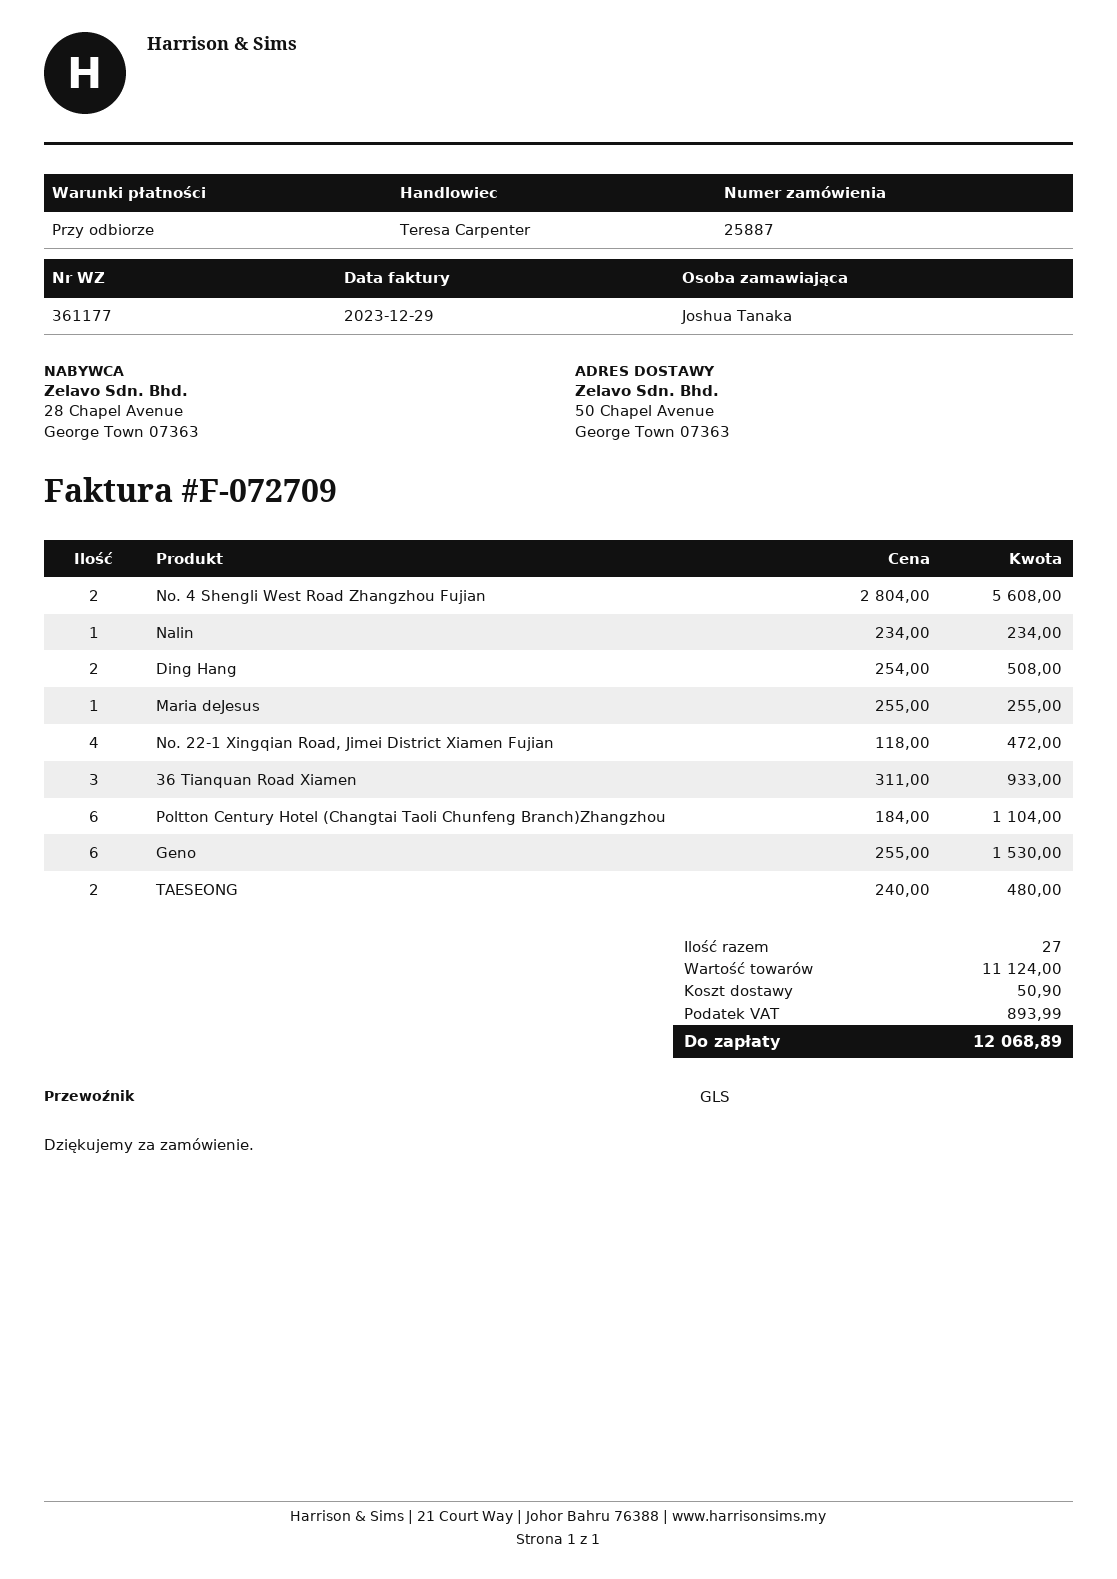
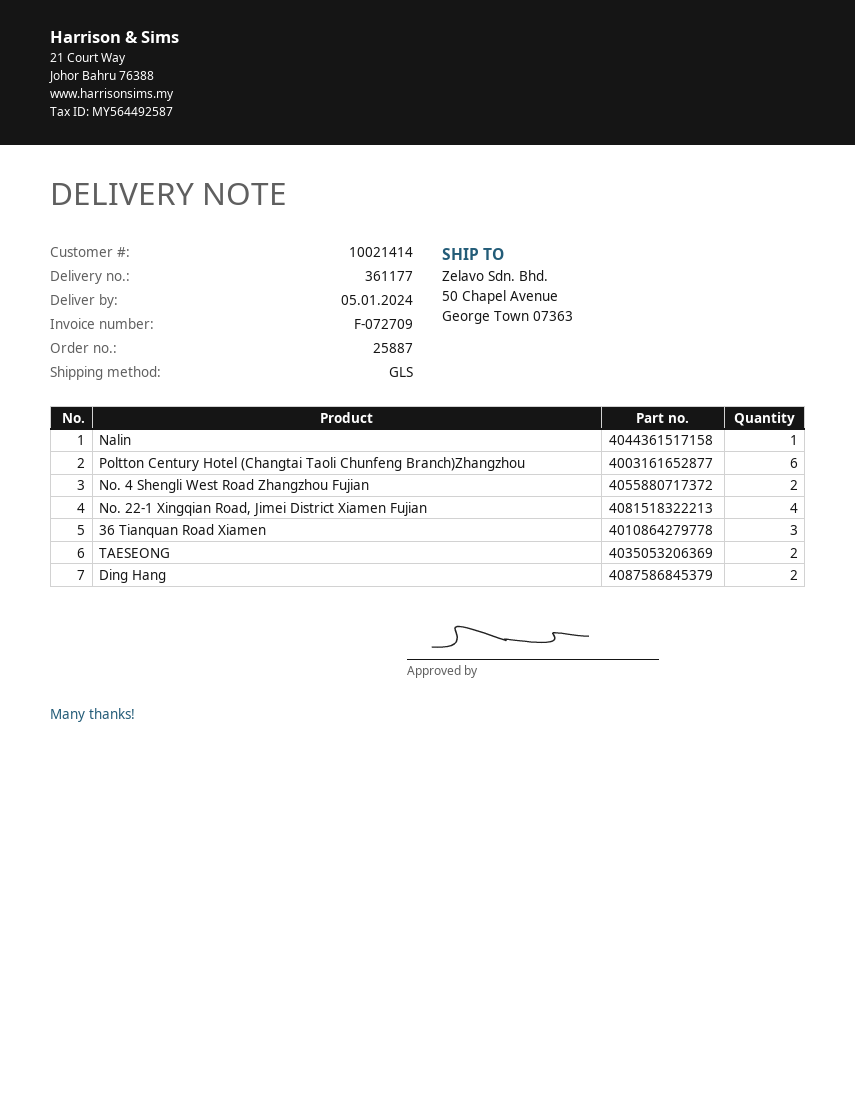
Maria deJesus: 1 -> none
Geno: 6 -> none

